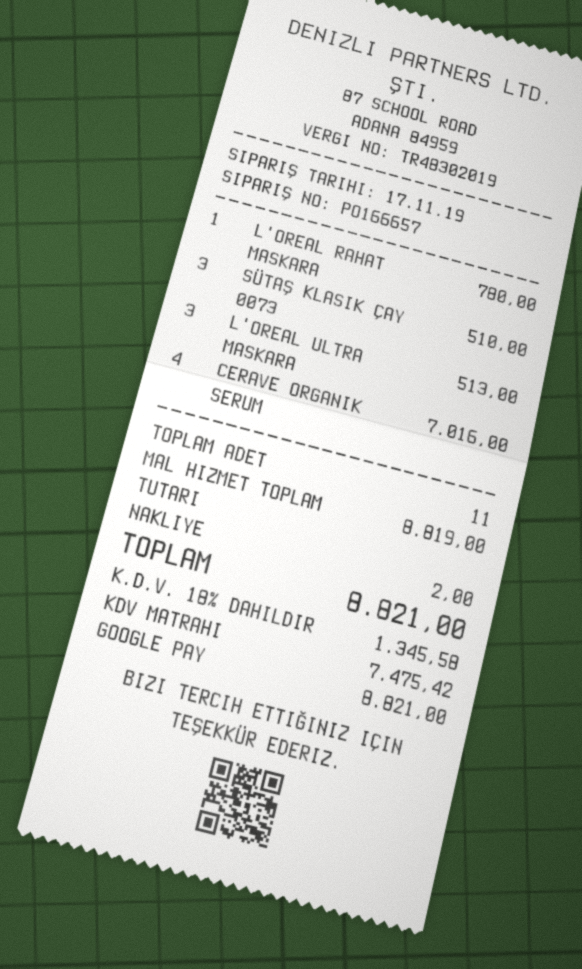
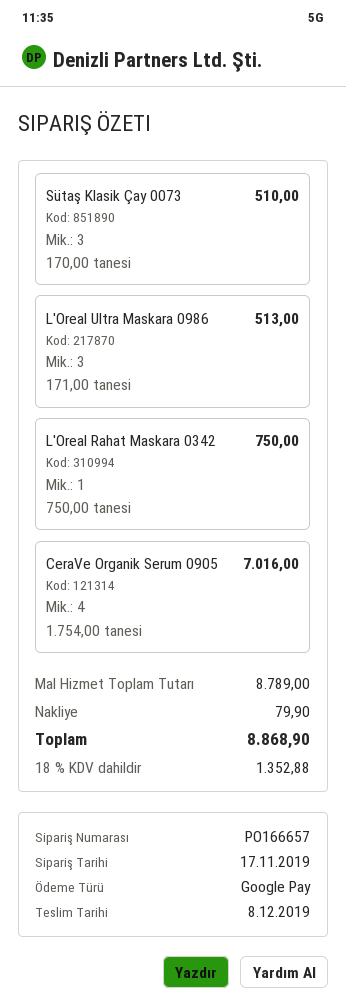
L'OREAL RAHAT MASKARA: 1 for 780.00 -> 1 for 750.00
subtotal: 8819.00 -> 8789.00
shipping: 2.00 -> 79.90
tax: 18% = 1345.58 -> 18% = 1352.88
total: 8821.00 -> 8868.90

